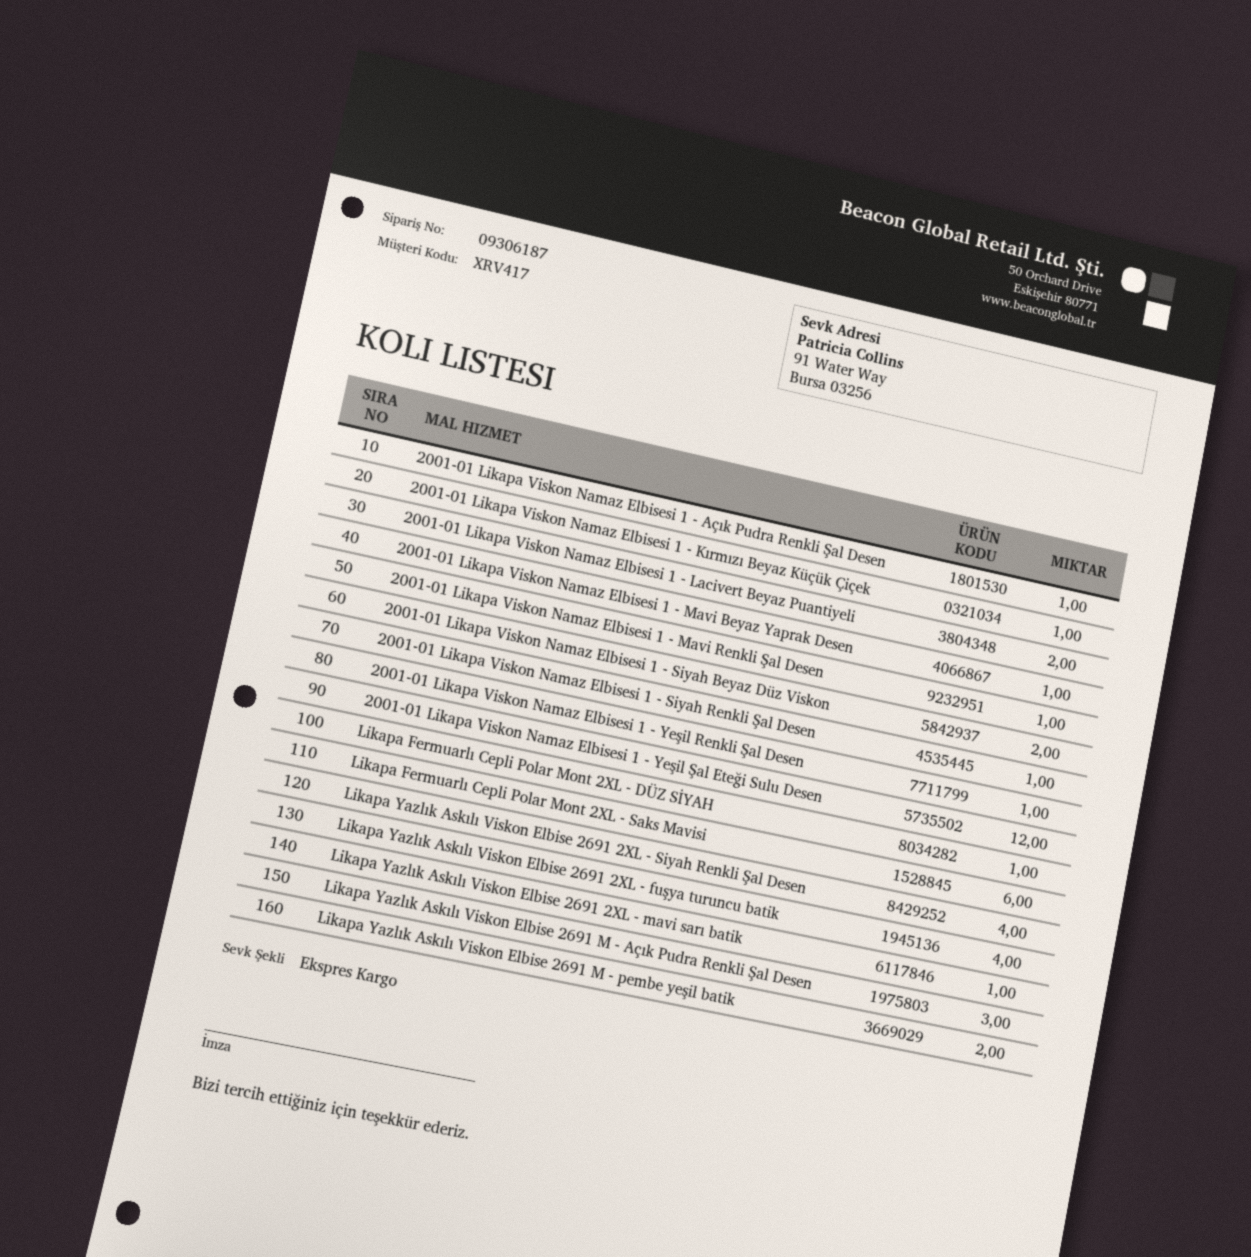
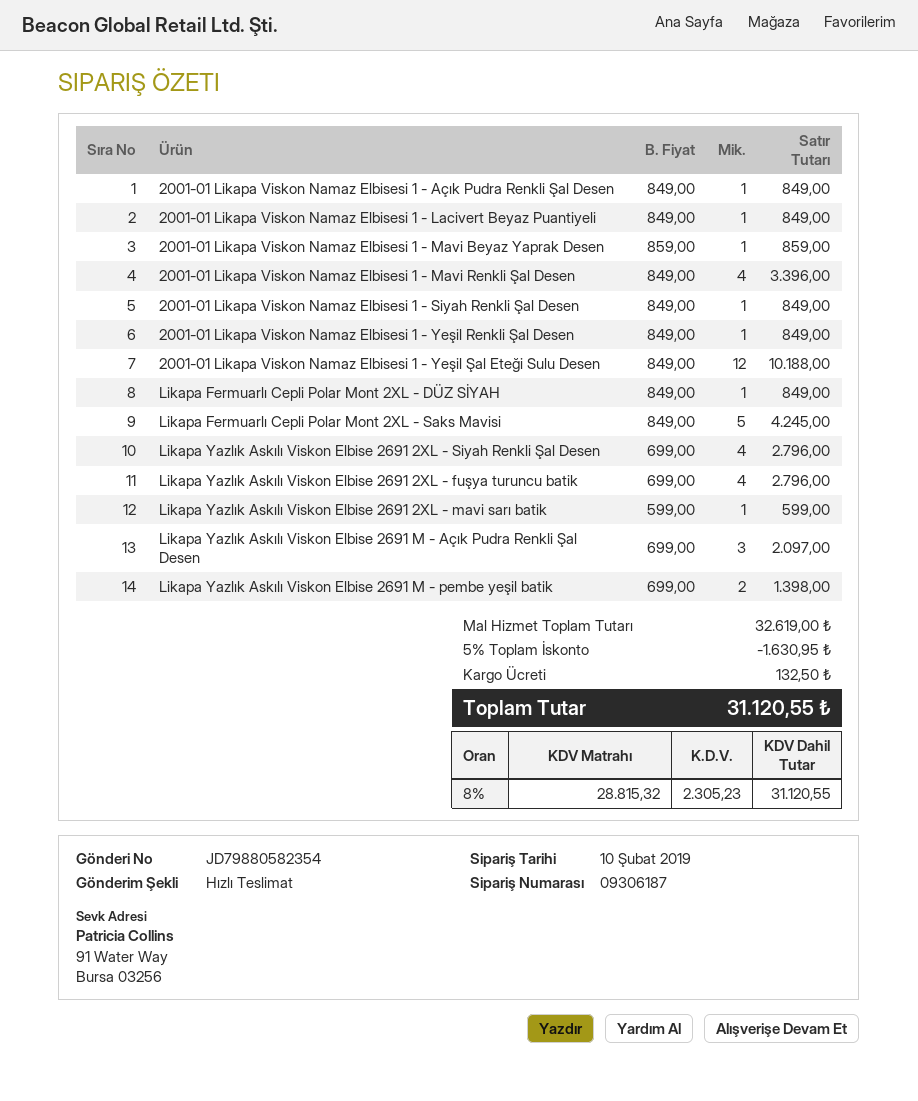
2001-01 Likapa Viskon Namaz Elbisesi 1 - Kırmızı Beyaz Küçük Çiçek: 1 -> none
2001-01 Likapa Viskon Namaz Elbisesi 1 - Lacivert Beyaz Puantiyeli: 2 -> 1
2001-01 Likapa Viskon Namaz Elbisesi 1 - Mavi Renkli Şal Desen: 1 -> 4
2001-01 Likapa Viskon Namaz Elbisesi 1 - Siyah Beyaz Düz Viskon: 2 -> none
Likapa Fermuarlı Cepli Polar Mont 2XL - Saks Mavisi: 6 -> 5

